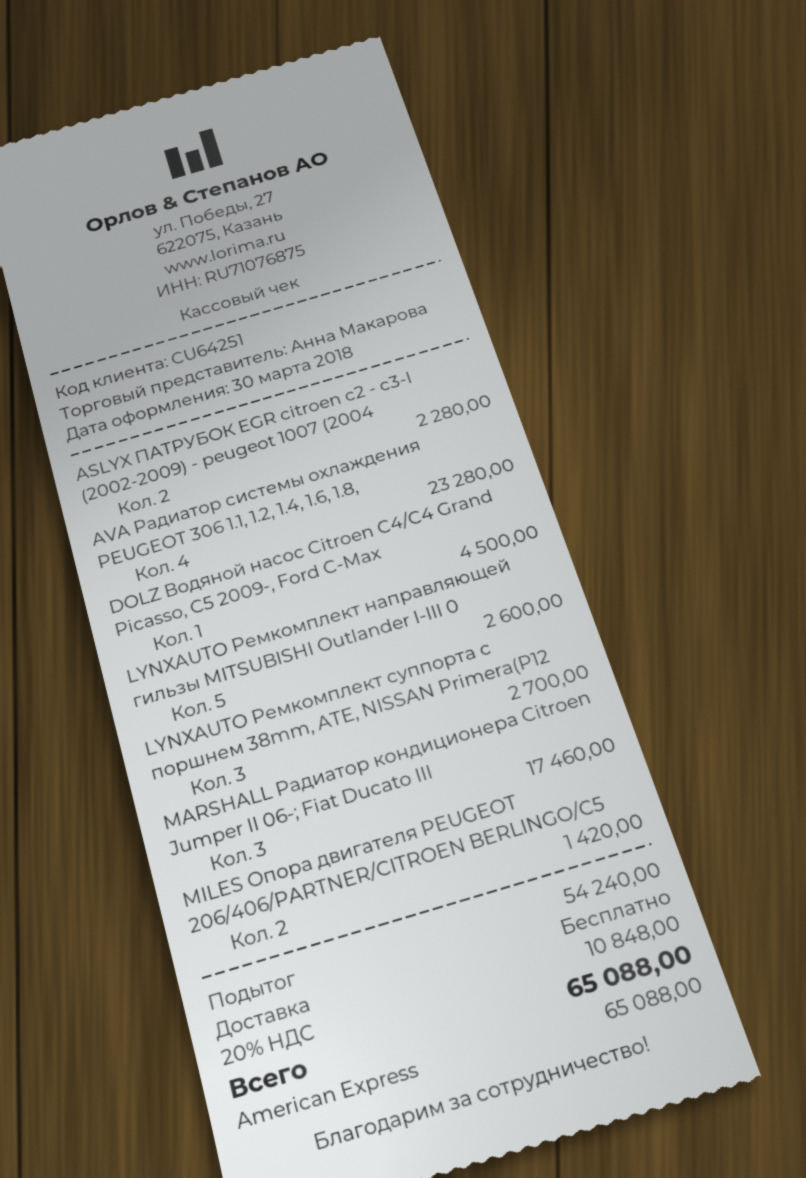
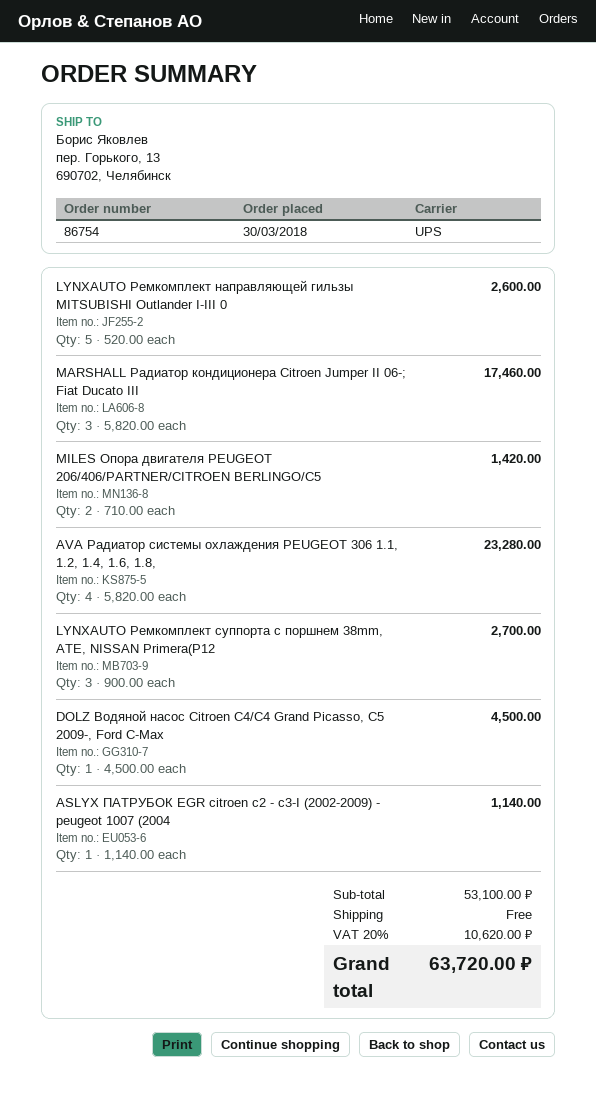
ASLYX ПАТРУБОК EGR citroen c2 - c3-I (2002-2009) - peugeot 1007 (2004: 2 for 2280.00 -> 1 for 1140.00
subtotal: 54240.00 -> 53100.00
tax: 20% = 10848.00 -> 20% = 10620.00
total: 65088.00 -> 63720.00

